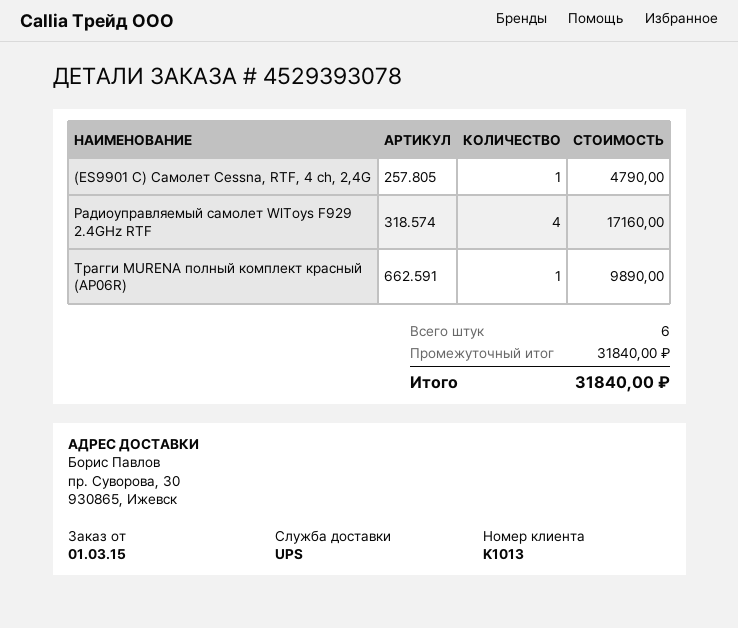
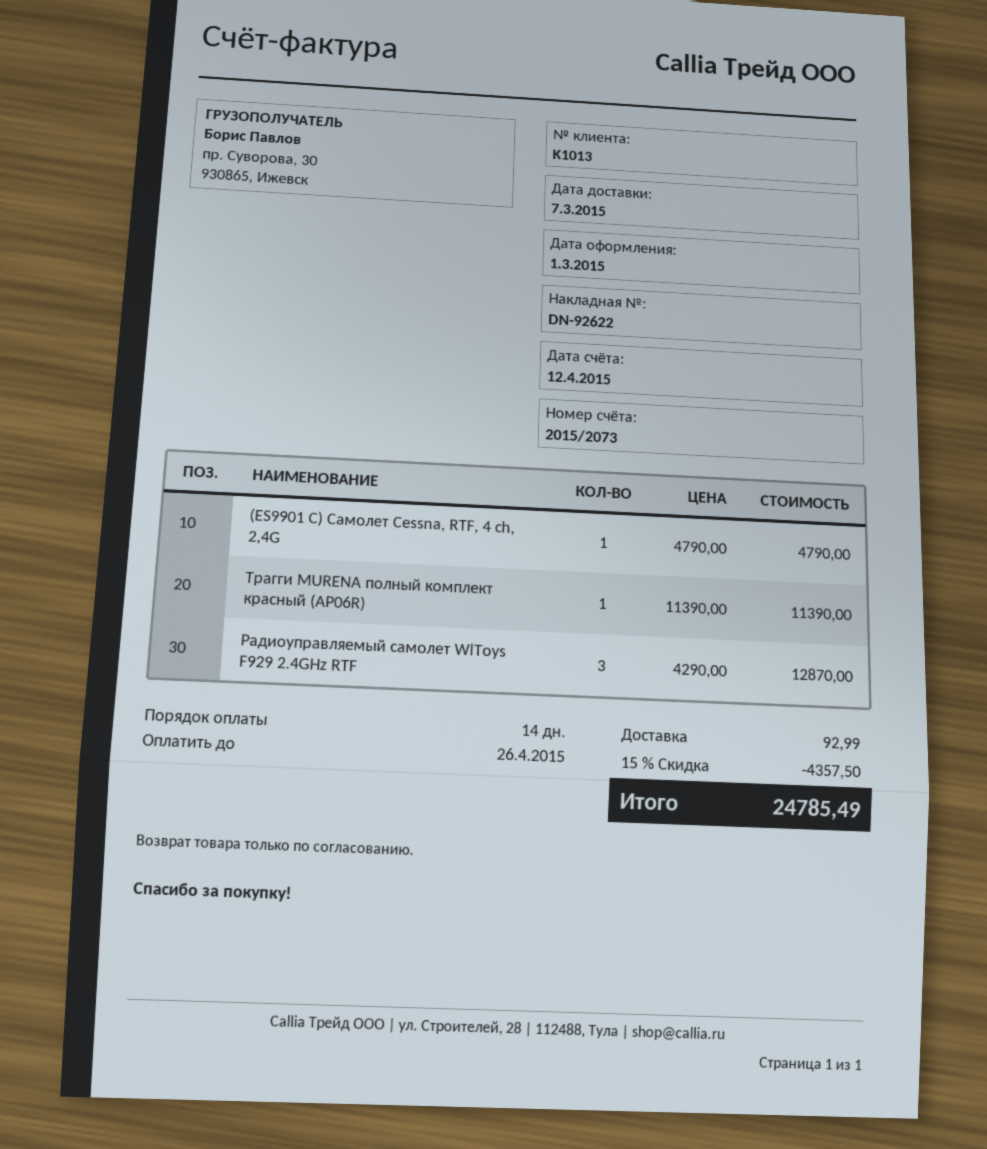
Радиоуправляемый самолет WlToys F929 2.4GHz RTF: 4 for 17160.00 -> 3 for 12870.00
Трагги MURENA полный комплект красный (AP06R): 1 for 9890.00 -> 1 for 11390.00
discount: none -> 15% = 4357.50
shipping: none -> 92.99
total: 31840.00 -> 24785.49

